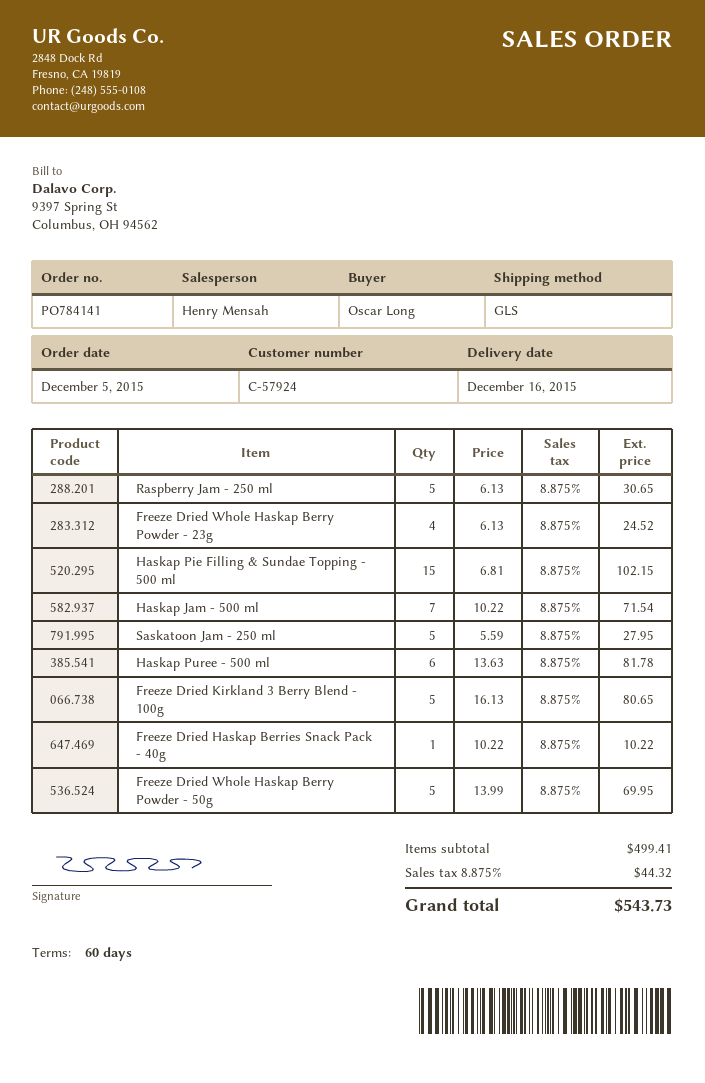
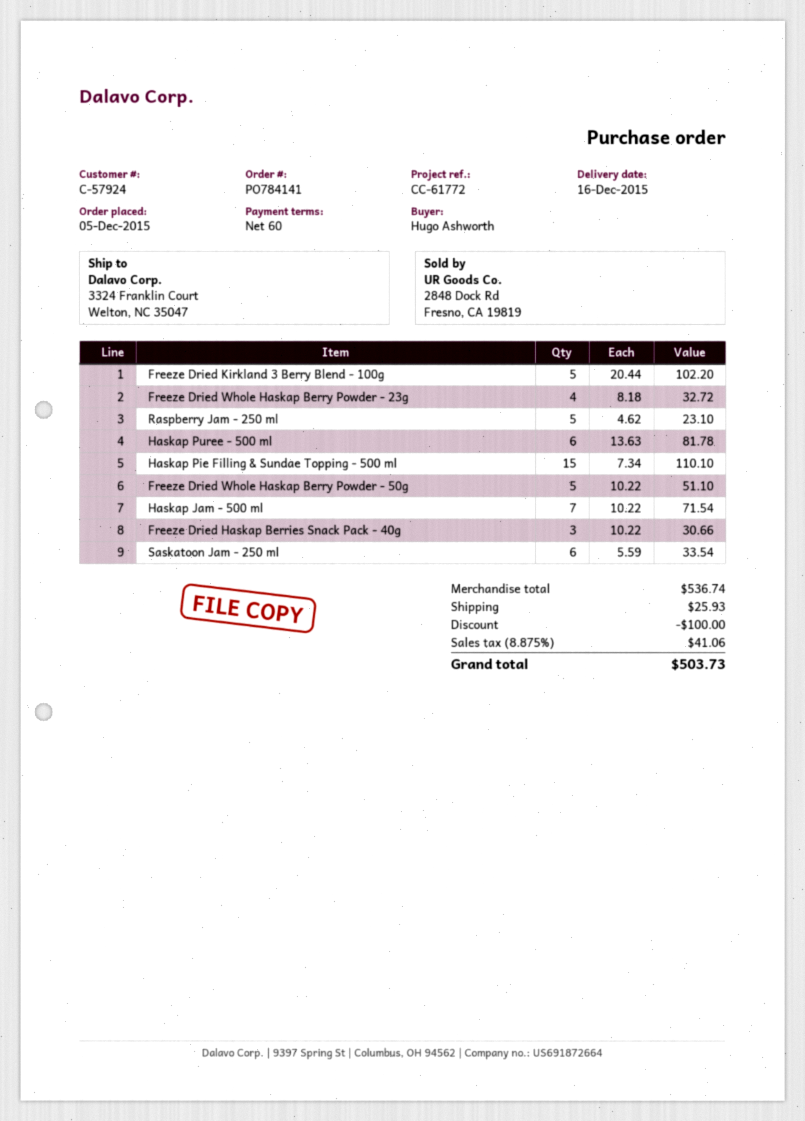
ordered by: Oscar Long -> Hugo Ashworth
Raspberry Jam - 250 ml: 5 x 6.13 = 30.65 -> 5 x 4.62 = 23.10
Freeze Dried Whole Haskap Berry Powder - 23g: 4 x 6.13 = 24.52 -> 4 x 8.18 = 32.72
Haskap Pie Filling & Sundae Topping - 500 ml: 15 x 6.81 = 102.15 -> 15 x 7.34 = 110.10
Saskatoon Jam - 250 ml: 5 x 5.59 = 27.95 -> 6 x 5.59 = 33.54
Freeze Dried Kirkland 3 Berry Blend - 100g: 5 x 16.13 = 80.65 -> 5 x 20.44 = 102.20
Freeze Dried Haskap Berries Snack Pack - 40g: 1 x 10.22 = 10.22 -> 3 x 10.22 = 30.66
Freeze Dried Whole Haskap Berry Powder - 50g: 5 x 13.99 = 69.95 -> 5 x 10.22 = 51.10
subtotal: 499.41 -> 536.74
discount: none -> 100.00
shipping: none -> 25.93
tax: 8.875% = 44.32 -> 8.875% = 41.06
total: 543.73 -> 503.73

